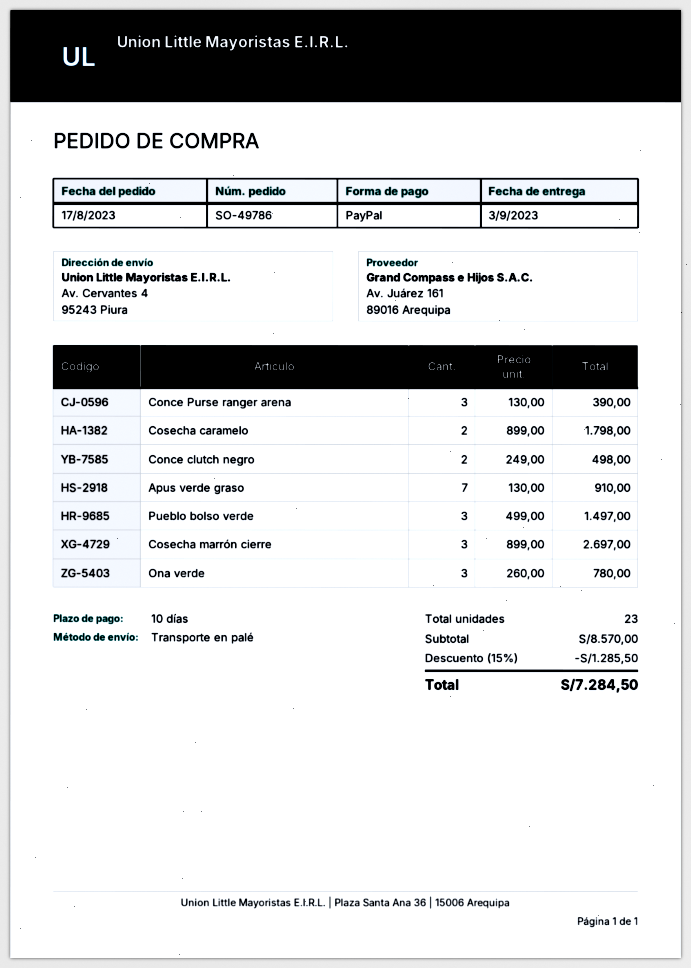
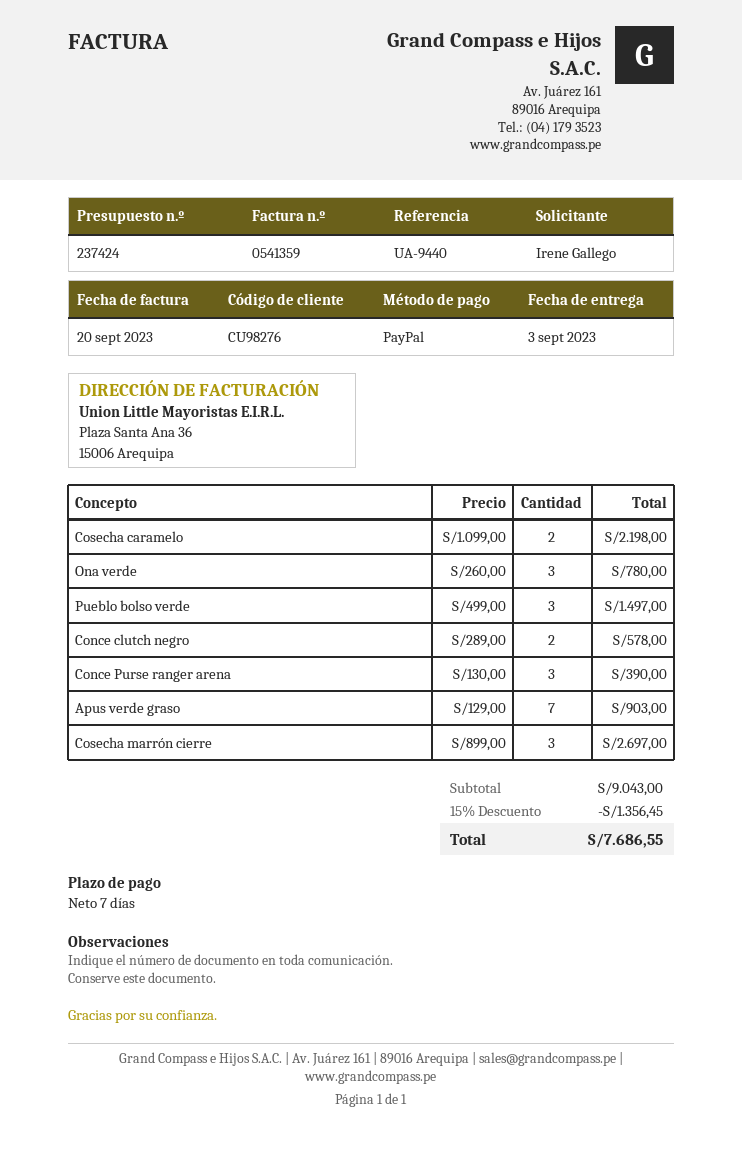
payment terms: 10 days -> 7 days
Cosecha caramelo: 2 x 899.00 = 1798.00 -> 2 x 1099.00 = 2198.00
Conce clutch negro: 2 x 249.00 = 498.00 -> 2 x 289.00 = 578.00
Apus verde graso: 7 x 130.00 = 910.00 -> 7 x 129.00 = 903.00
subtotal: 8570.00 -> 9043.00
discount: 15% = 1285.50 -> 15% = 1356.45
total: 7284.50 -> 7686.55

